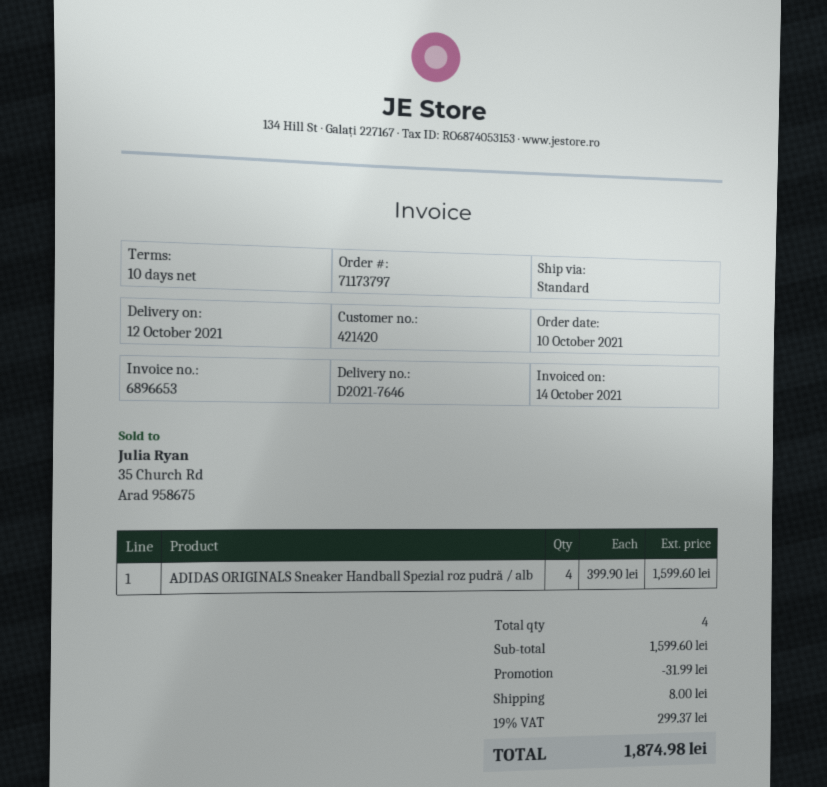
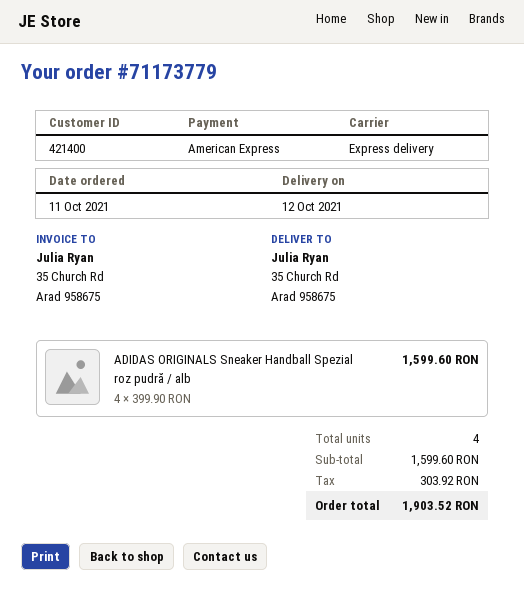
order number: 71173797 -> 71173779
order date: 2021-10-10 -> 2021-10-11
customer number: 421420 -> 421400
shipping method: standard -> express
discount: 31.99 -> none
shipping: 8.00 -> none
tax: 299.37 -> 303.92
total: 1874.98 -> 1903.52

